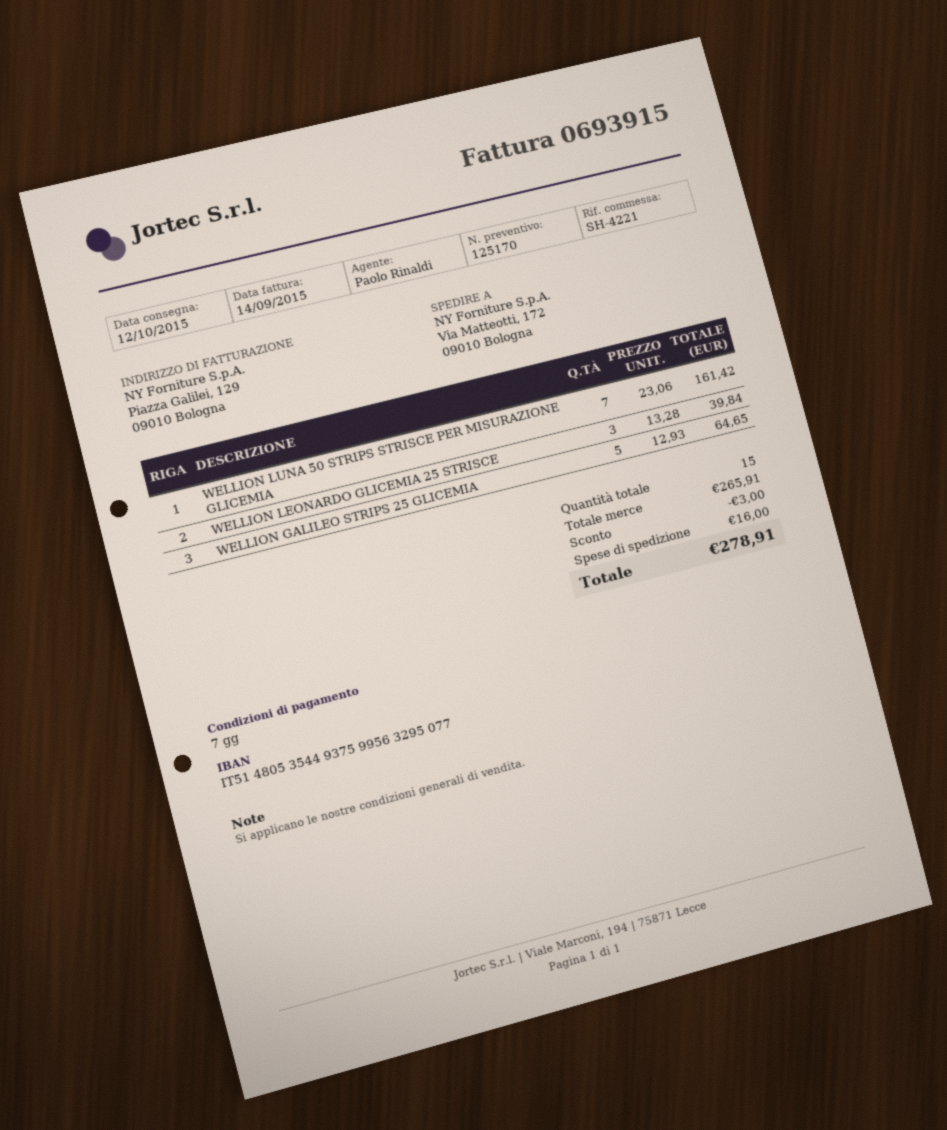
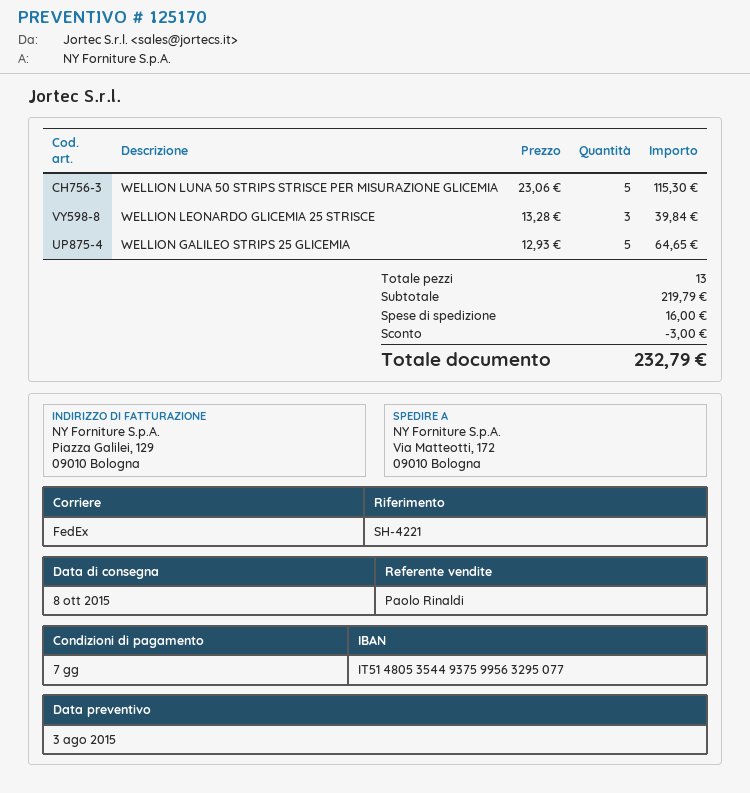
delivery date: 2015-10-12 -> 2015-10-08
WELLION LUNA 50 STRIPS STRISCE PER MISURAZIONE GLICEMIA: 7 x 23.06 = 161.42 -> 5 x 23.06 = 115.30
total quantity: 15 -> 13
subtotal: 265.91 -> 219.79
total: 278.91 -> 232.79

